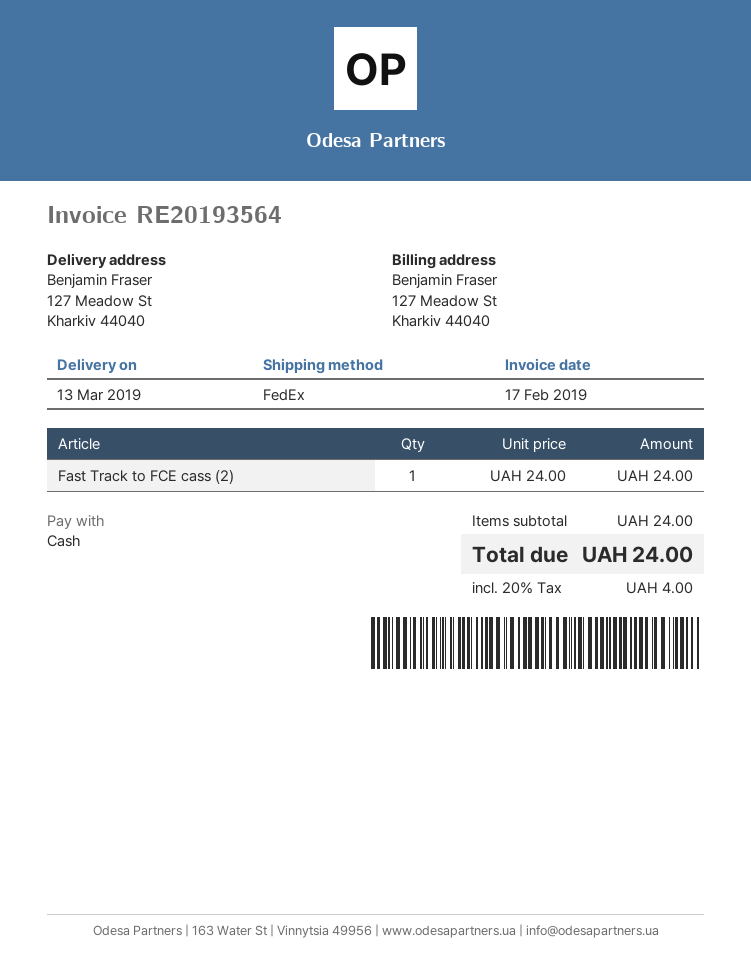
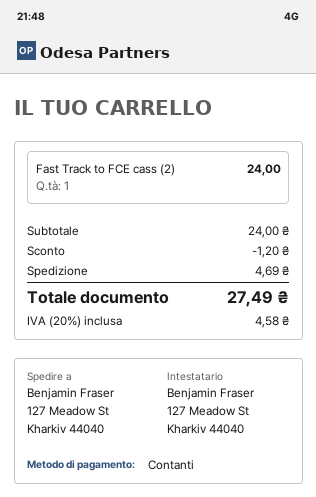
discount: none -> 1.20
shipping: none -> 4.69
tax: 20% = 4.00 -> 20% = 4.58
total: 24.00 -> 27.49

